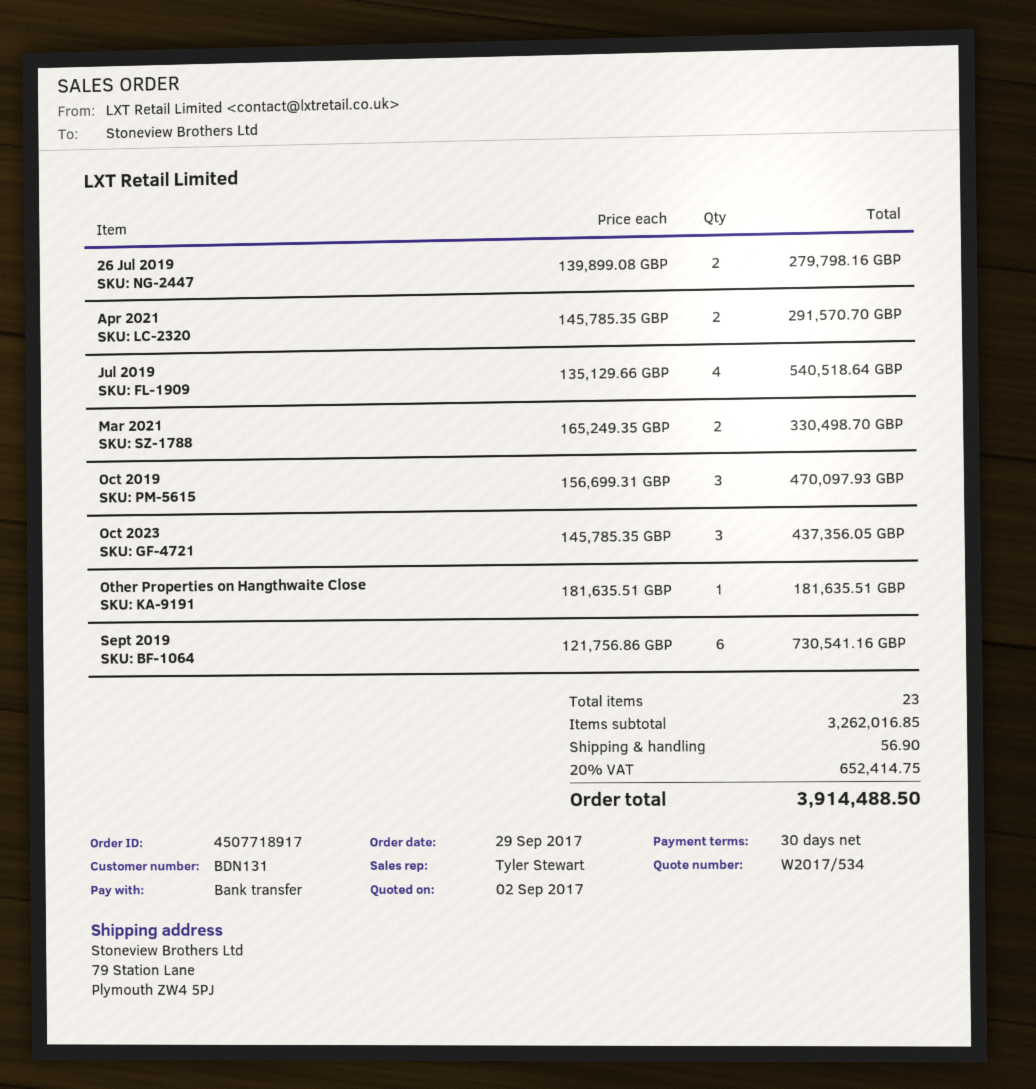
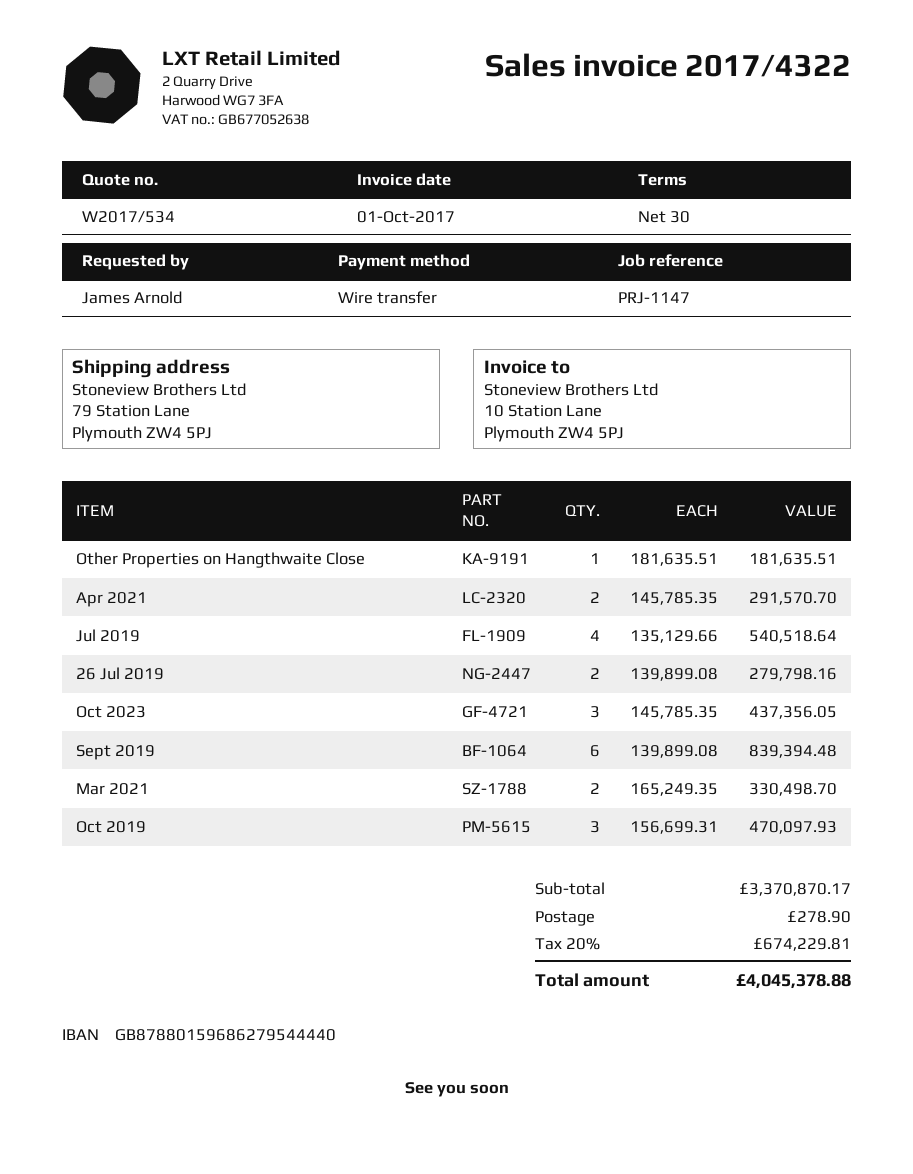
Sept 2019: 6 x 121756.86 = 730541.16 -> 6 x 139899.08 = 839394.48
subtotal: 3262016.85 -> 3370870.17
shipping: 56.90 -> 278.90
tax: 20% = 652414.75 -> 20% = 674229.81
total: 3914488.50 -> 4045378.88

